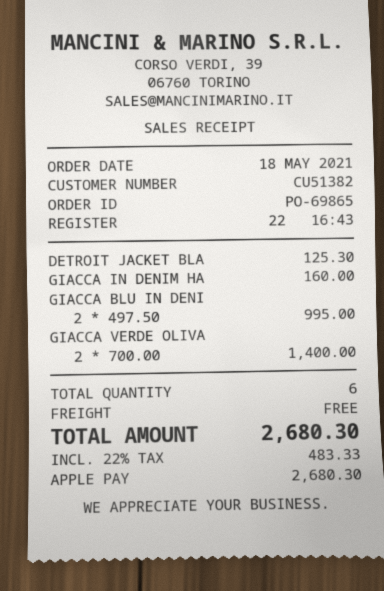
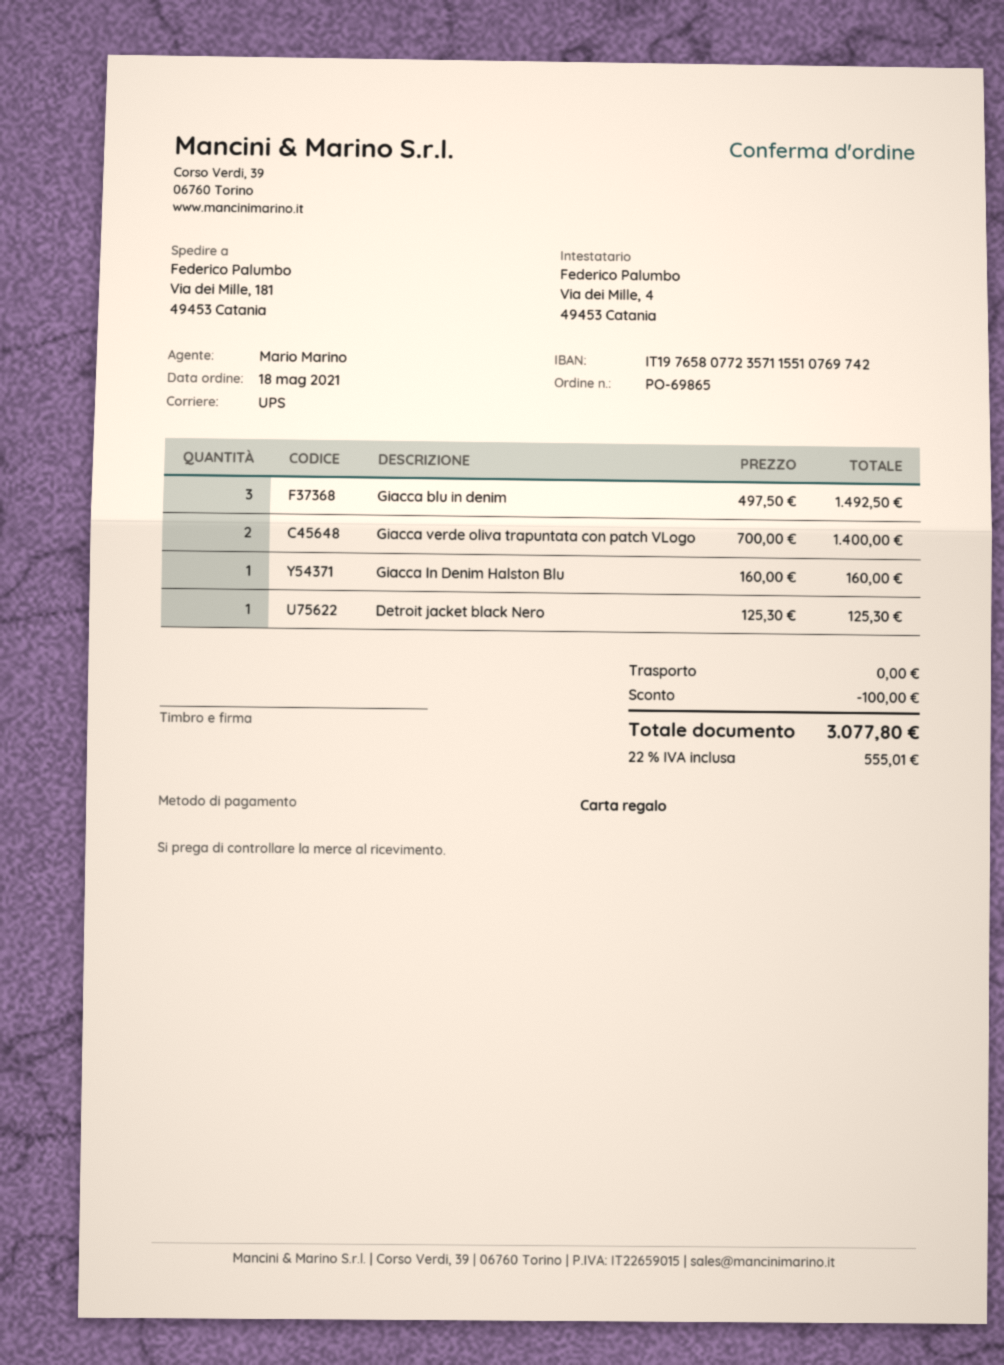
payment method: Apple Pay -> gift card
GIACCA BLU IN DENI: 2 x 497.50 = 995.00 -> 3 x 497.50 = 1492.50
discount: none -> 100.00
tax: 22% = 483.33 -> 22% = 555.01
total: 2680.30 -> 3077.80

